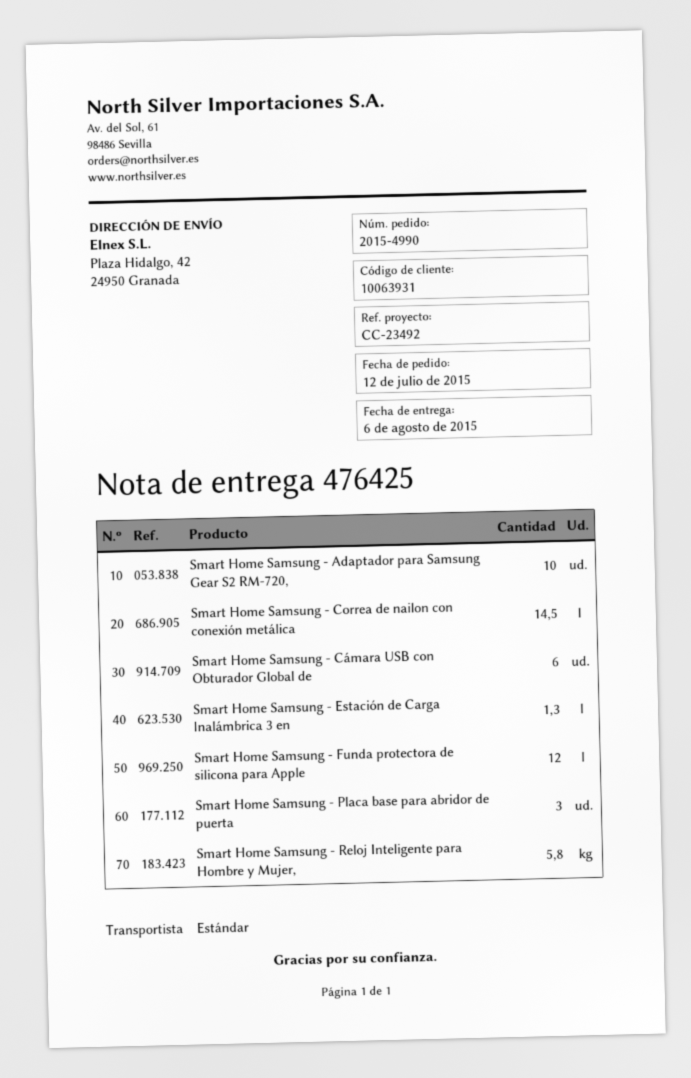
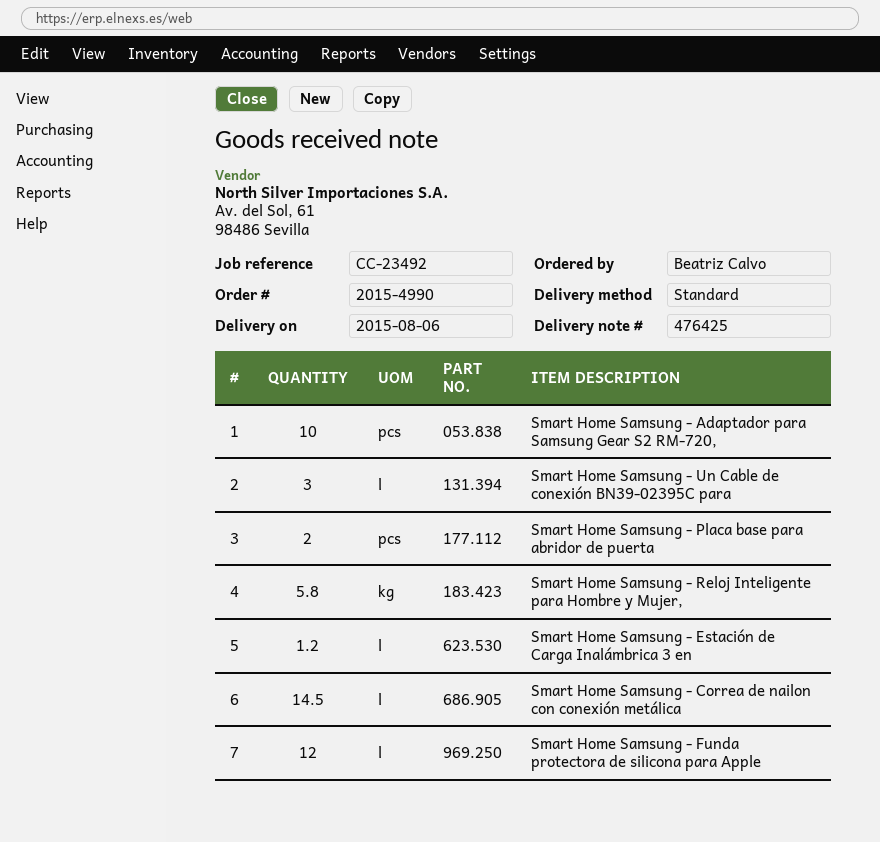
Smart Home Samsung - Cámara USB con Obturador Global de: 6 -> none
Smart Home Samsung - Estación de Carga Inalámbrica 3 en: 1.3 -> 1.2
Smart Home Samsung - Placa base para abridor de puerta: 3 -> 2
Smart Home Samsung - Un Cable de conexión BN39-02395C para: none -> 3

